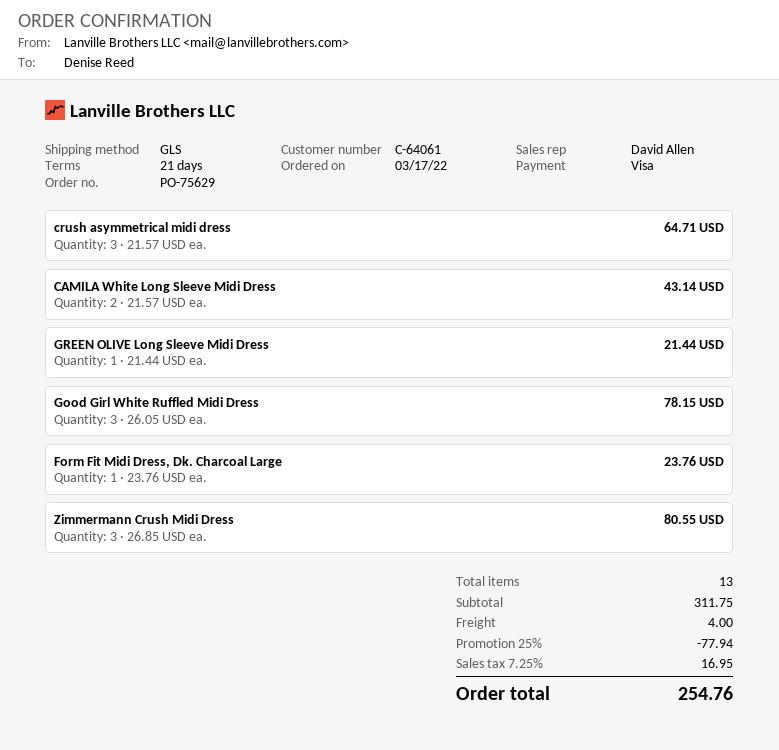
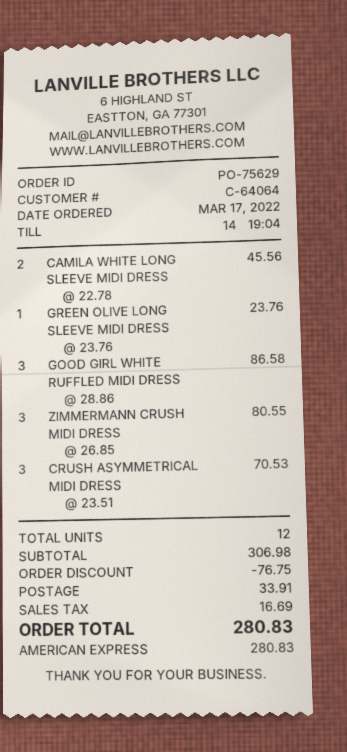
customer number: C-64061 -> C-64064
payment method: Visa -> American Express
crush asymmetrical midi dress: 3 x 21.57 = 64.71 -> 3 x 23.51 = 70.53
CAMILA White Long Sleeve Midi Dress: 2 x 21.57 = 43.14 -> 2 x 22.78 = 45.56
GREEN OLIVE Long Sleeve Midi Dress: 1 x 21.44 = 21.44 -> 1 x 23.76 = 23.76
Good Girl White Ruffled Midi Dress: 3 x 26.05 = 78.15 -> 3 x 28.86 = 86.58
Form Fit Midi Dress, Dk. Charcoal Large: 1 x 23.76 = 23.76 -> none
total quantity: 13 -> 12
subtotal: 311.75 -> 306.98
discount: 77.94 -> 76.75
shipping: 4.00 -> 33.91
tax: 16.95 -> 16.69
total: 254.76 -> 280.83

